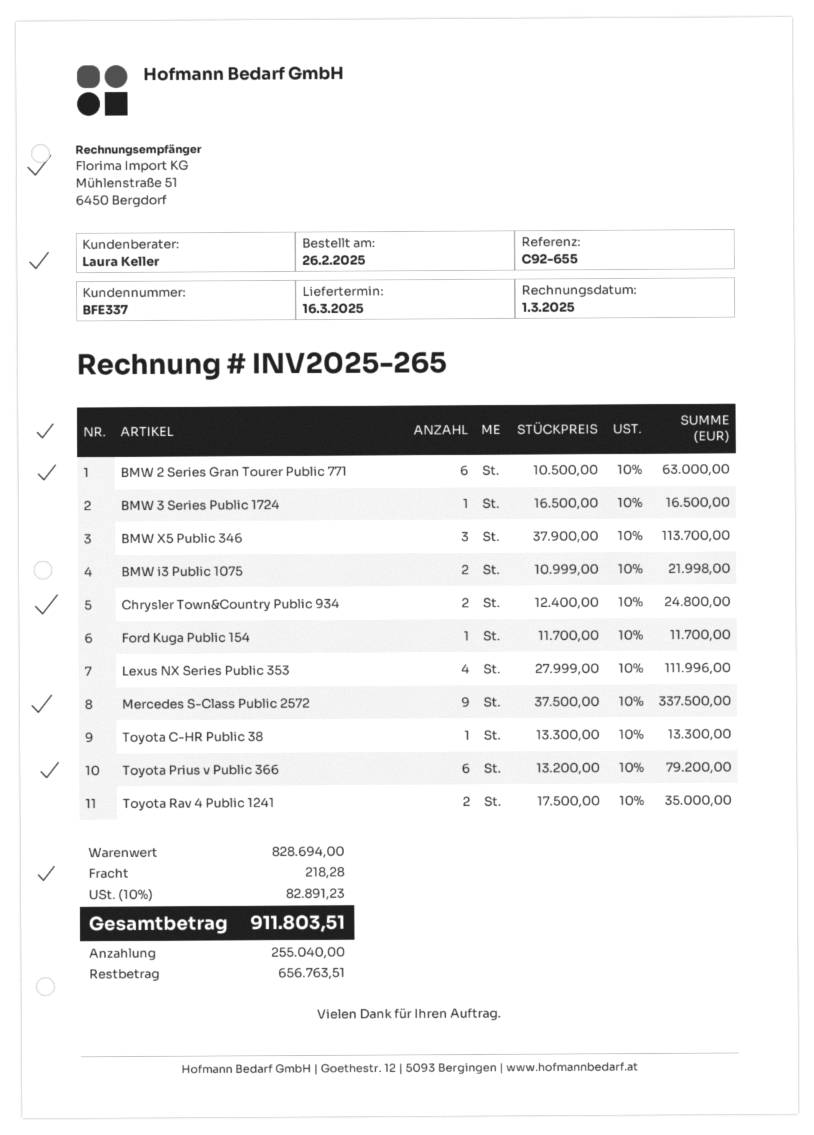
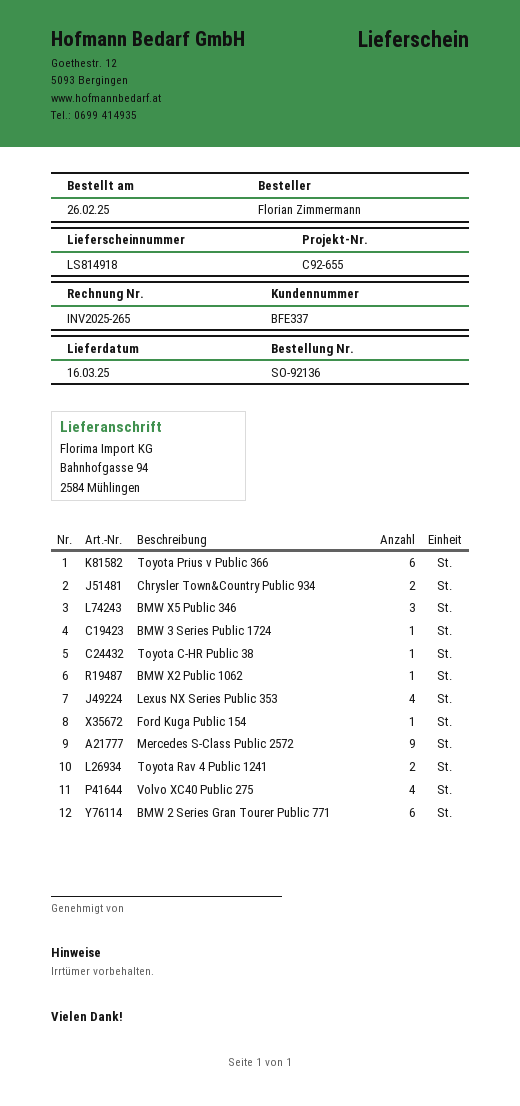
BMW i3 Public 1075: 2 -> none
BMW X2 Public 1062: none -> 1
Volvo XC40 Public 275: none -> 4

